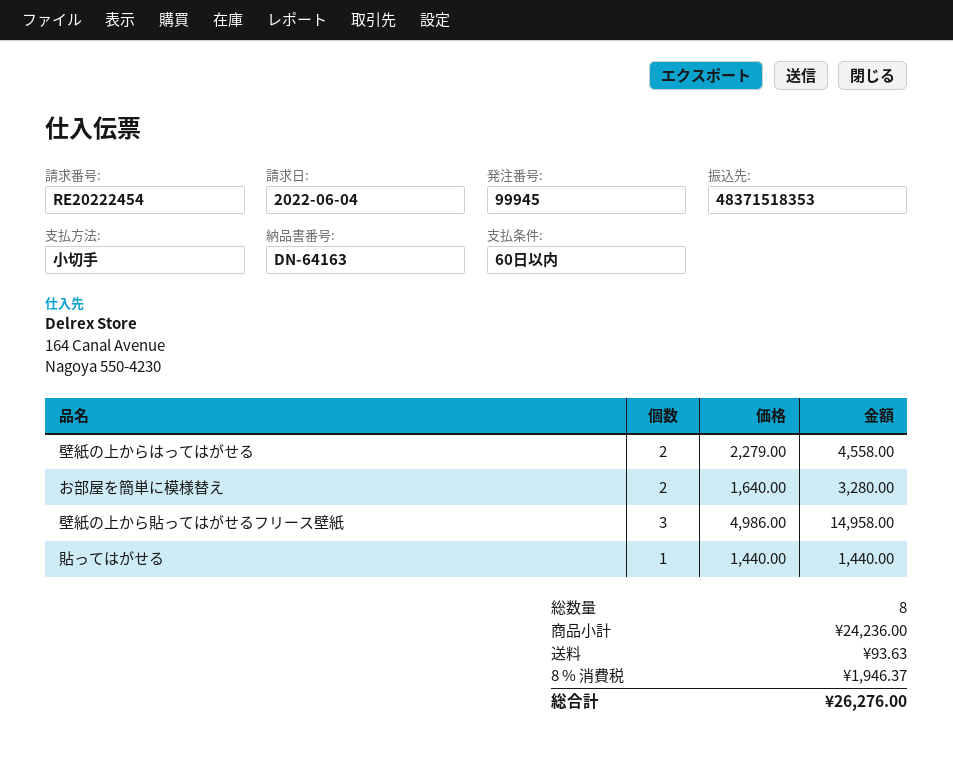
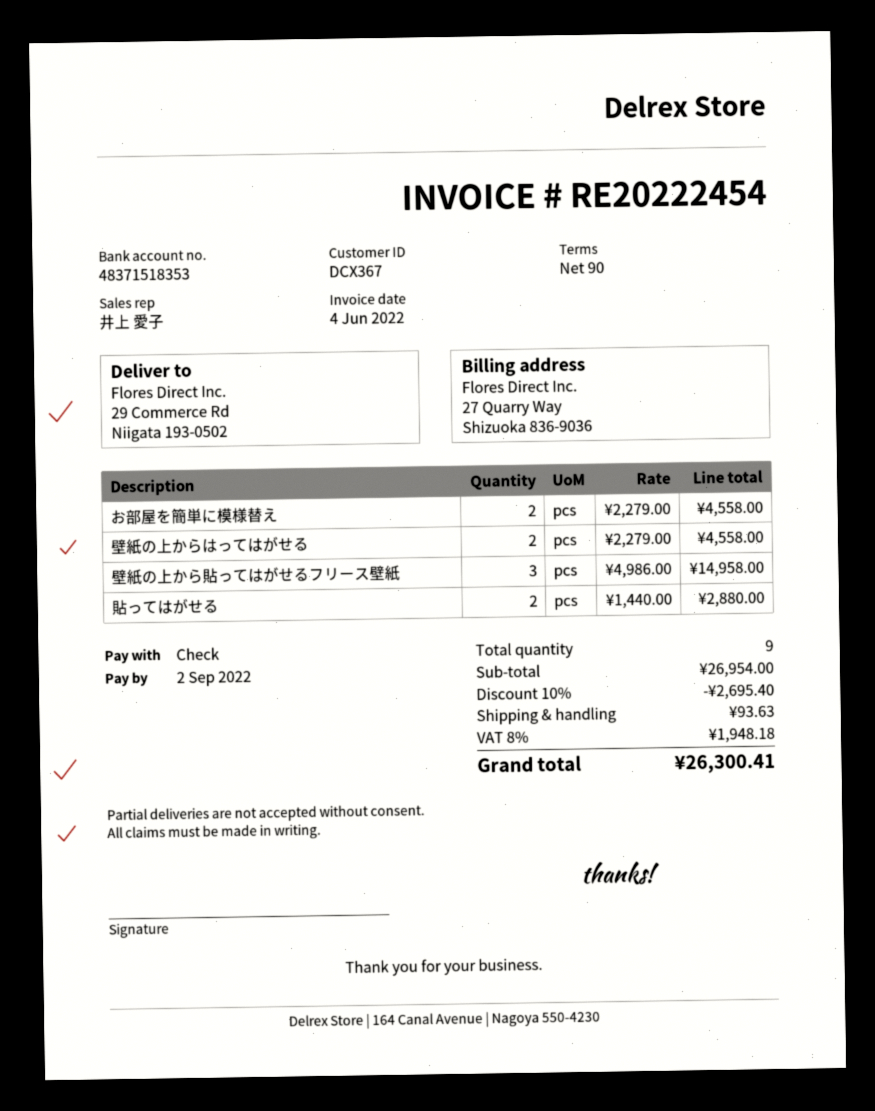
payment terms: 60 days -> 90 days
お部屋を簡単に模様替え: 2 x 1640.00 = 3280.00 -> 2 x 2279.00 = 4558.00
貼ってはがせる: 1 x 1440.00 = 1440.00 -> 2 x 1440.00 = 2880.00
total quantity: 8 -> 9
subtotal: 24236.00 -> 26954.00
discount: none -> 10% = 2695.40
tax: 8% = 1946.37 -> 8% = 1948.18
total: 26276.00 -> 26300.41

